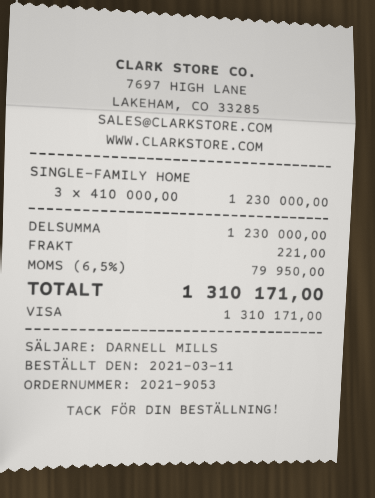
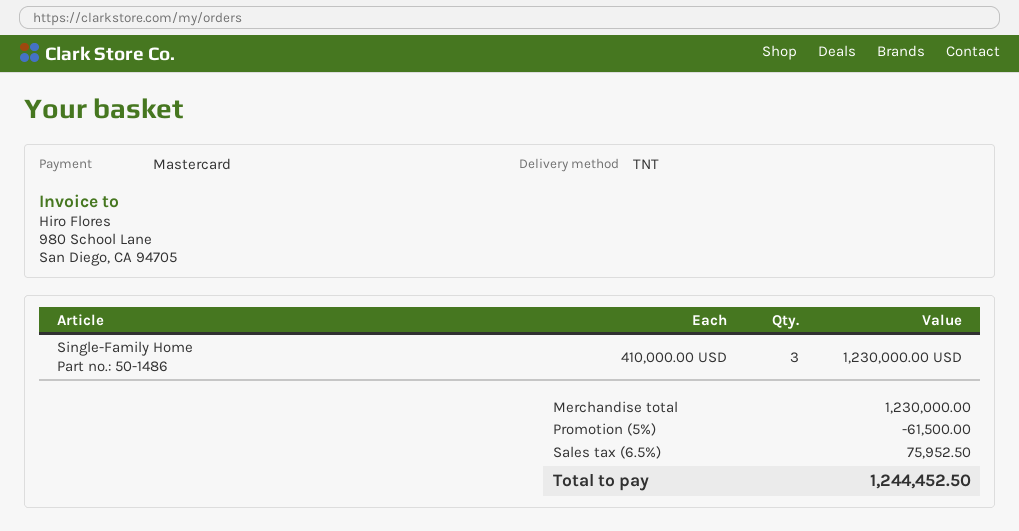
payment method: Visa -> Mastercard
discount: none -> 5% = 61500.00
shipping: 221.00 -> none
tax: 6.5% = 79950.00 -> 6.5% = 75952.50
total: 1310171.00 -> 1244452.50

